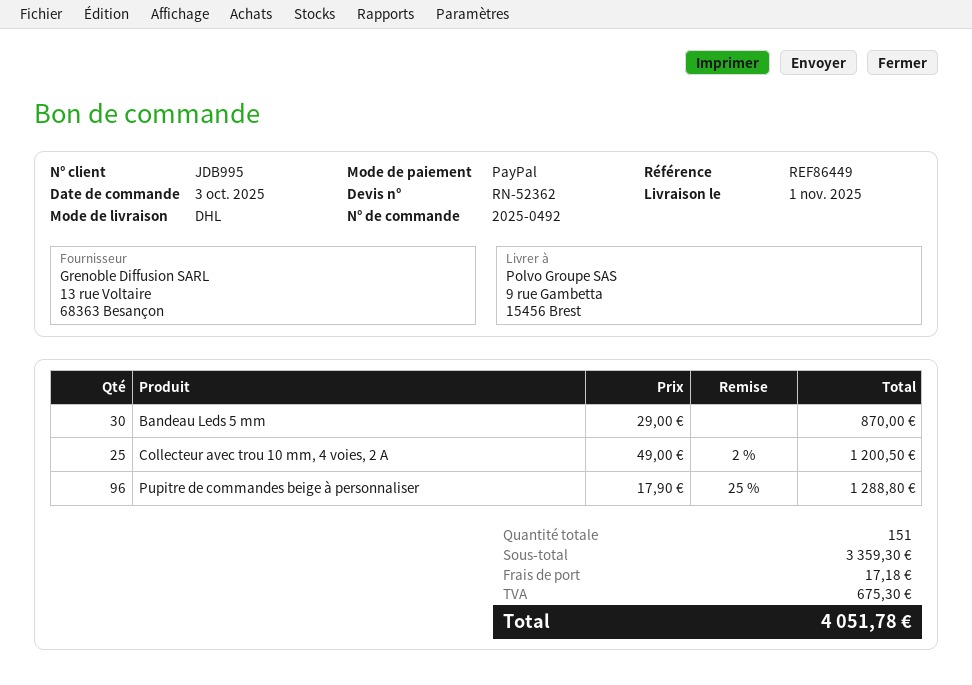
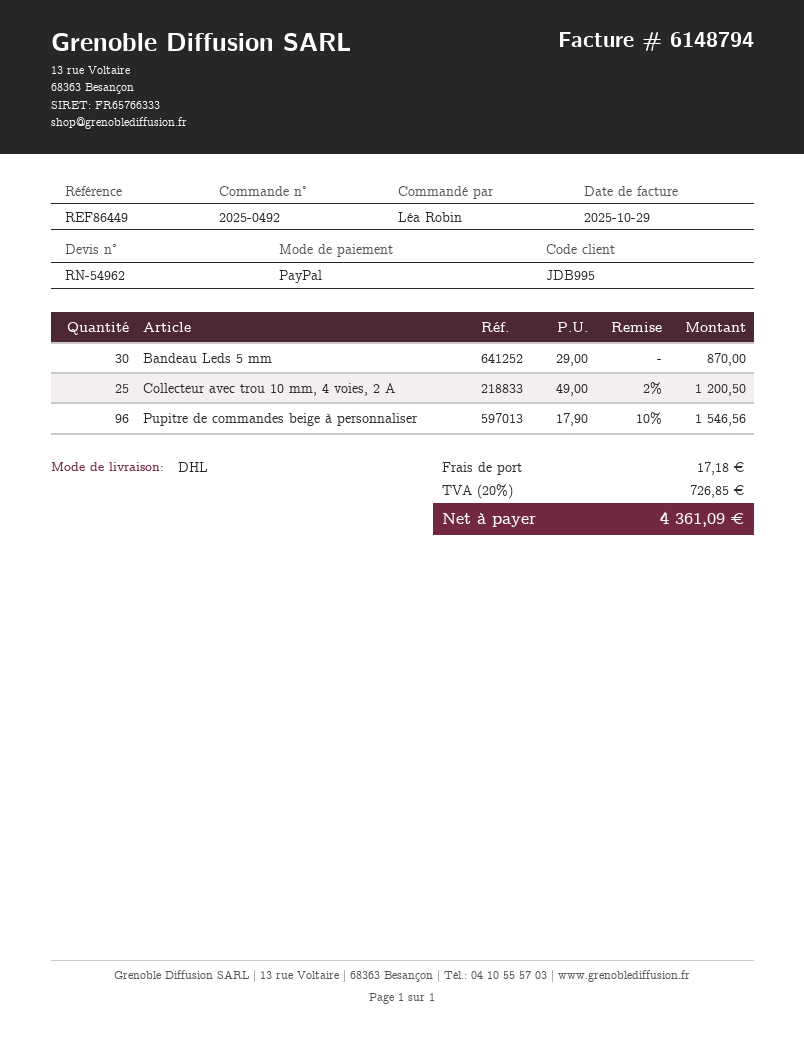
quote number: RN-52362 -> RN-54962
Pupitre de commandes beige à personnaliser: 96 x 17.90 - 25% = 1288.80 -> 96 x 17.90 - 10% = 1546.56
tax: 675.30 -> 726.85
total: 4051.78 -> 4361.09

